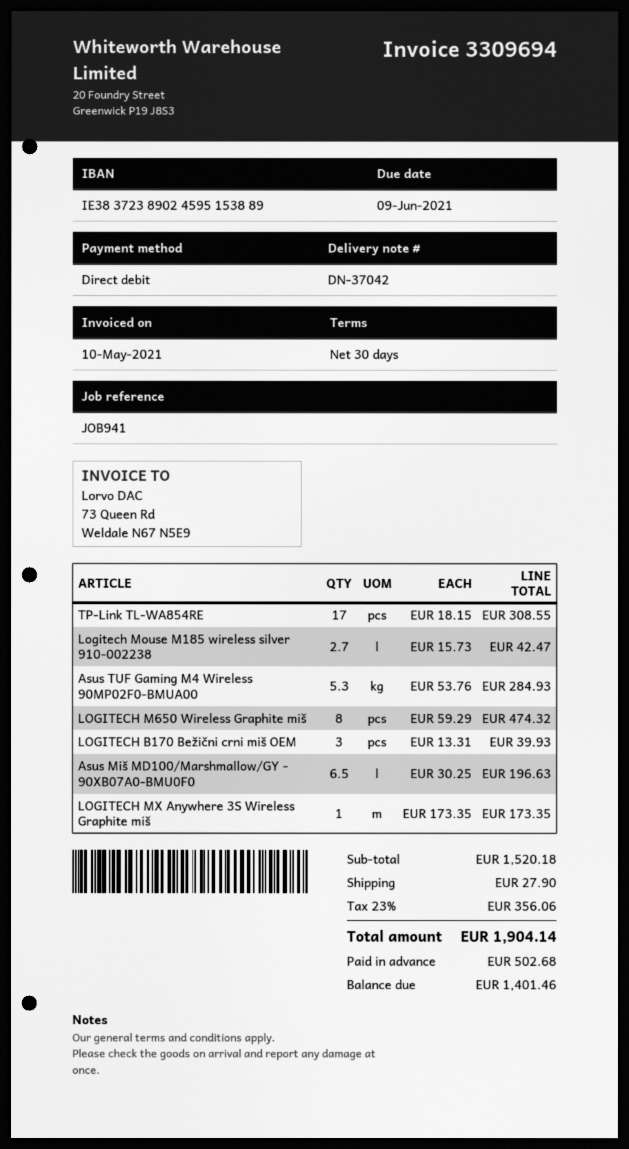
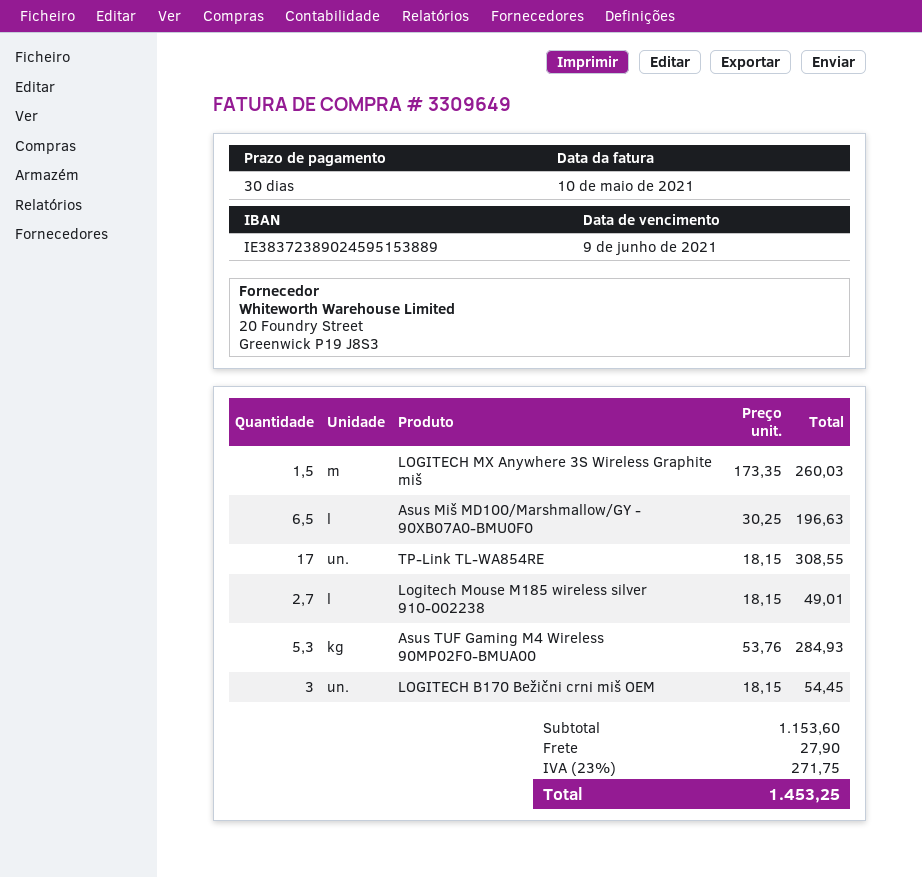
invoice number: 3309694 -> 3309649
Logitech Mouse M185 wireless silver 910-002238: 2.7 x 15.73 = 42.47 -> 2.7 x 18.15 = 49.01
LOGITECH M650 Wireless Graphite miš: 8 x 59.29 = 474.32 -> none
LOGITECH B170 Bežični crni miš OEM: 3 x 13.31 = 39.93 -> 3 x 18.15 = 54.45
LOGITECH MX Anywhere 3S Wireless Graphite miš: 1 x 173.35 = 173.35 -> 1.5 x 173.35 = 260.03
subtotal: 1520.18 -> 1153.60
tax: 23% = 356.06 -> 23% = 271.75
total: 1904.14 -> 1453.25

